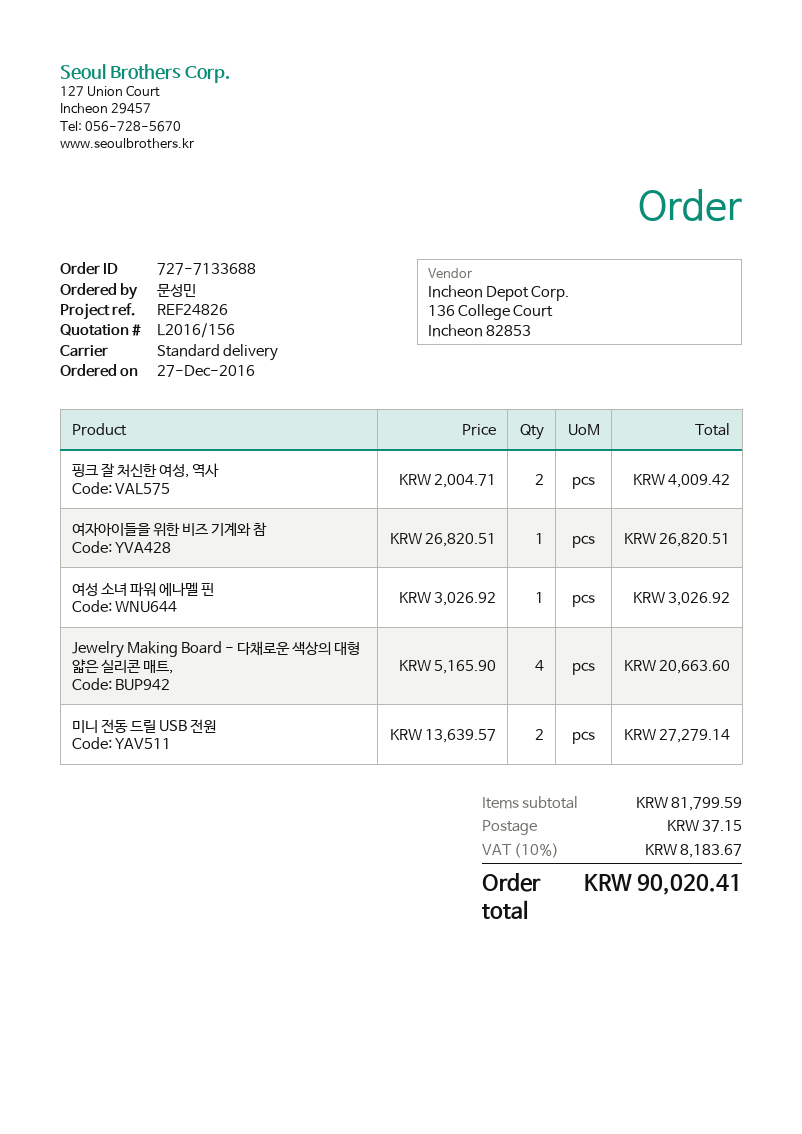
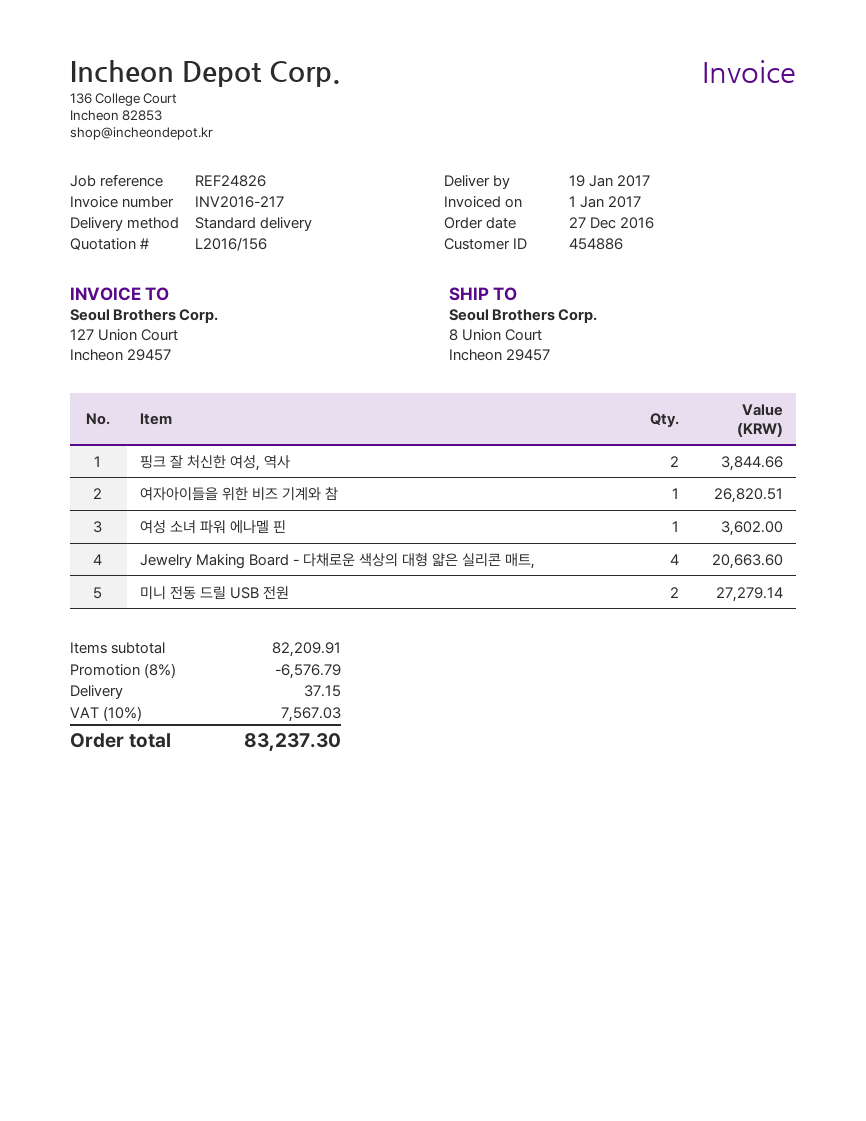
핑크 잘 처신한 여성, 역사: 2 for 4009.42 -> 2 for 3844.66
여성 소녀 파워 에나멜 핀: 1 for 3026.92 -> 1 for 3602.00
subtotal: 81799.59 -> 82209.91
discount: none -> 8% = 6576.79
tax: 10% = 8183.67 -> 10% = 7567.03
total: 90020.41 -> 83237.30

